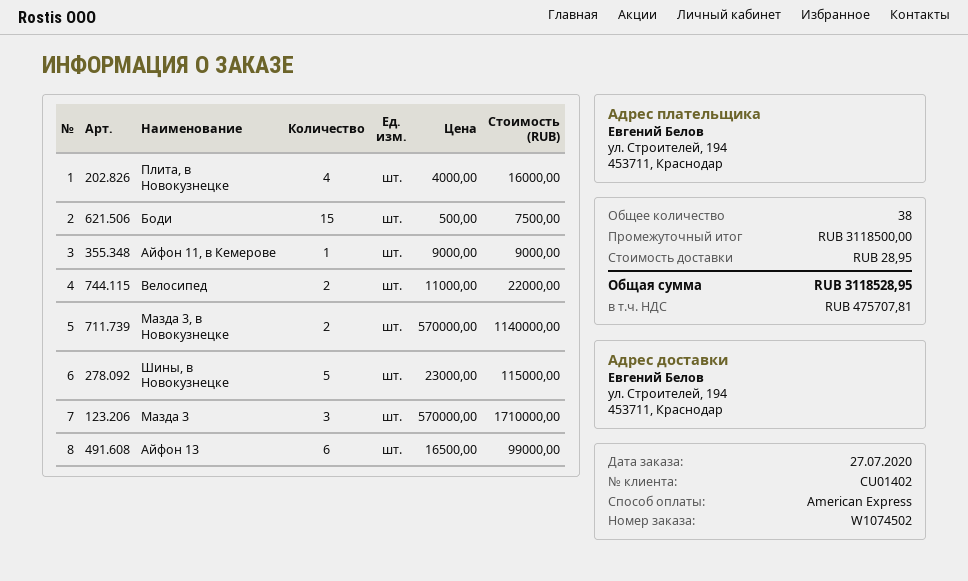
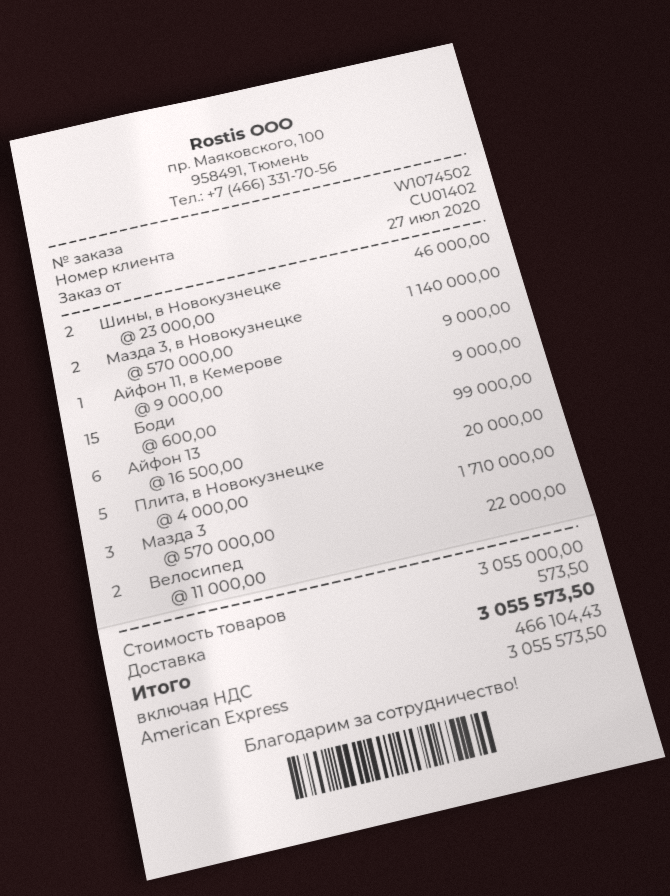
Плита, в Новокузнецке: 4 x 4000.00 = 16000.00 -> 5 x 4000.00 = 20000.00
Боди: 15 x 500.00 = 7500.00 -> 15 x 600.00 = 9000.00
Шины, в Новокузнецке: 5 x 23000.00 = 115000.00 -> 2 x 23000.00 = 46000.00
subtotal: 3118500.00 -> 3055000.00
shipping: 28.95 -> 573.50
tax: 475707.81 -> 466104.43
total: 3118528.95 -> 3055573.50

